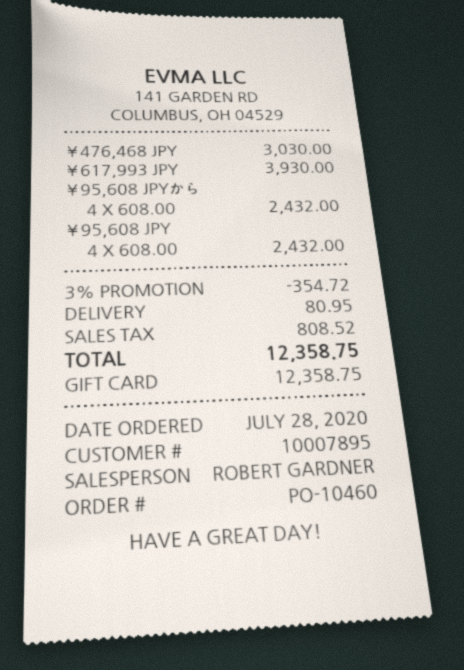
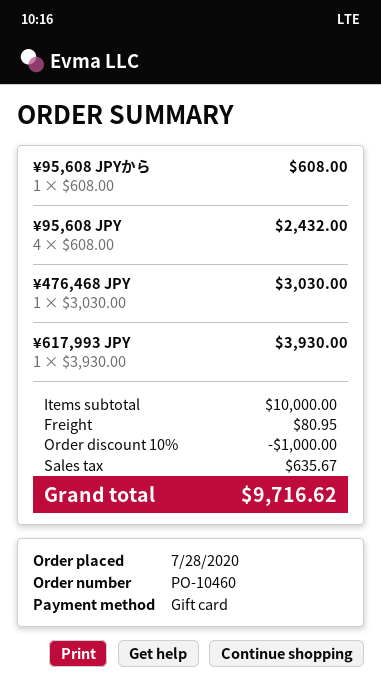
¥95,608 JPYから: 4 x 608.00 = 2432.00 -> 1 x 608.00 = 608.00
discount: 3% = 354.72 -> 10% = 1000.00
tax: 808.52 -> 635.67
total: 12358.75 -> 9716.62

